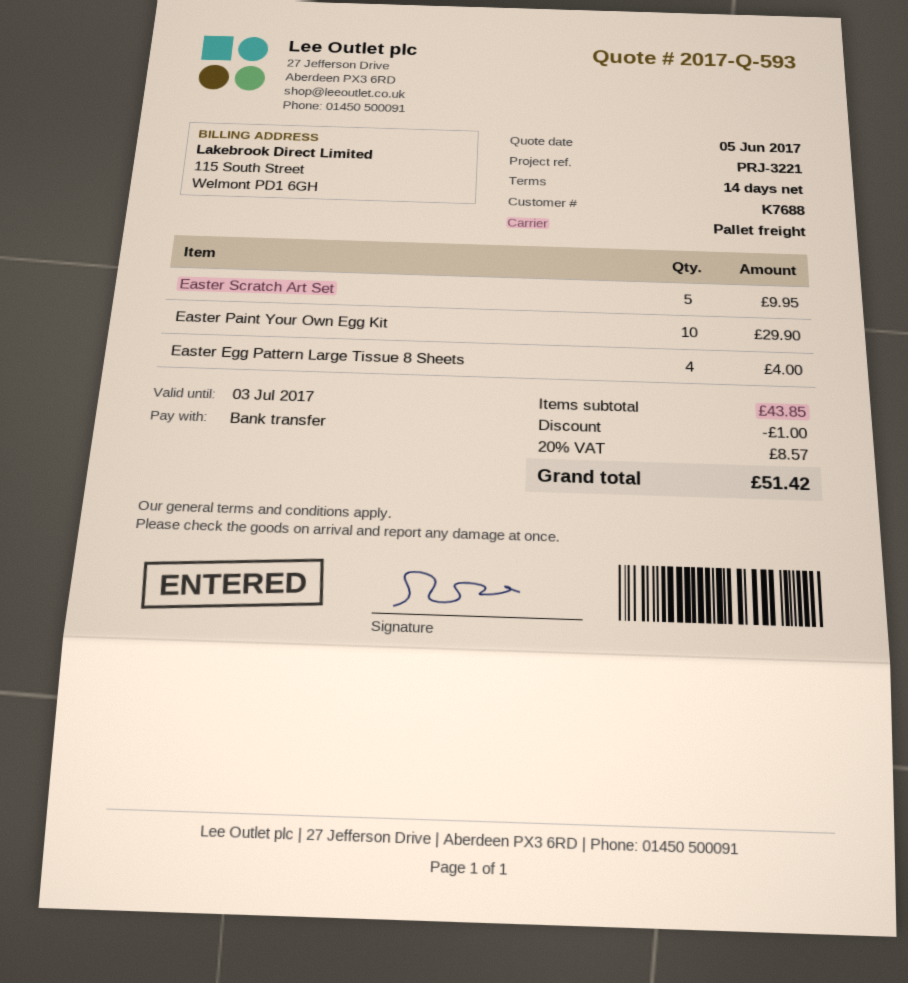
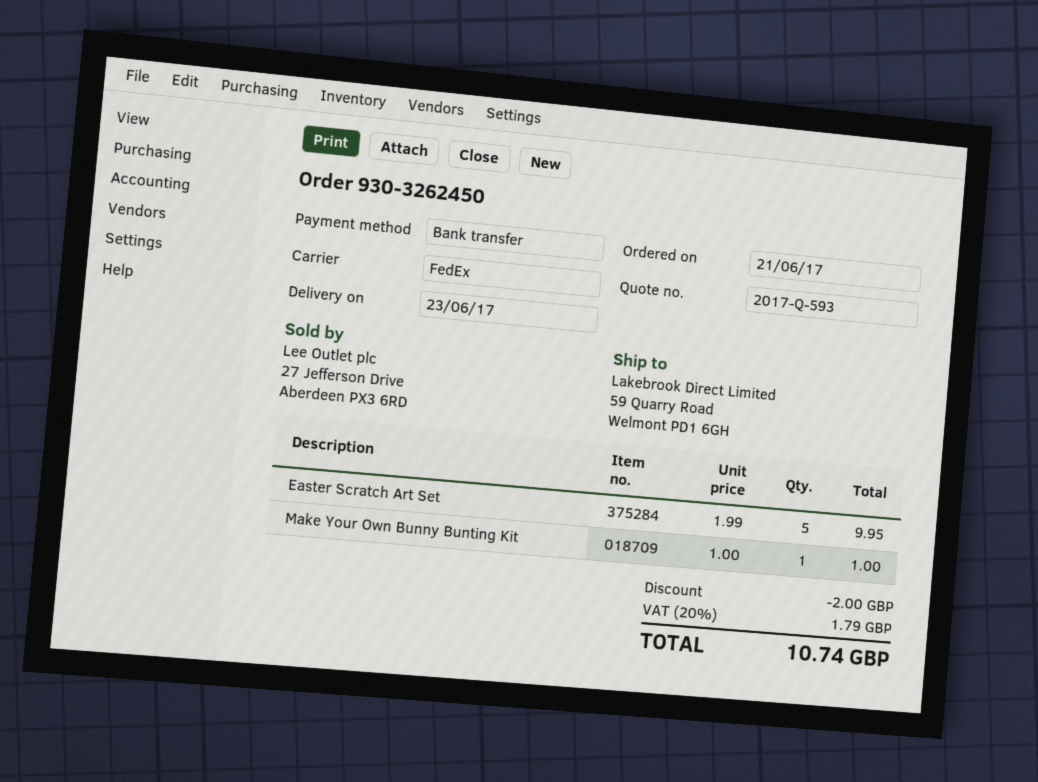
shipping method: pallet freight -> FedEx
Easter Paint Your Own Egg Kit: 10 for 29.90 -> none
Easter Egg Pattern Large Tissue 8 Sheets: 4 for 4.00 -> none
Make Your Own Bunny Bunting Kit: none -> 1 for 1.00
discount: 1.00 -> 2.00
tax: 20% = 8.57 -> 20% = 1.79
total: 51.42 -> 10.74

